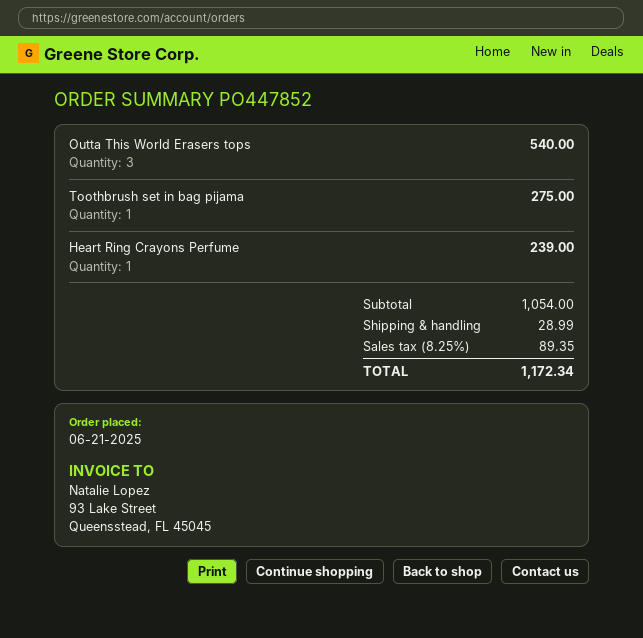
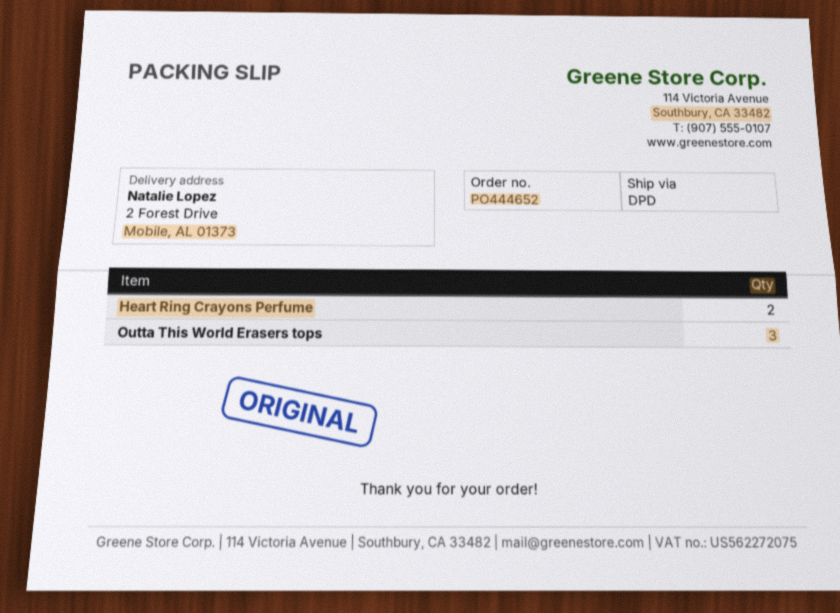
order number: PO447852 -> PO444652
Toothbrush set in bag pijama: 1 -> none
Heart Ring Crayons Perfume: 1 -> 2

